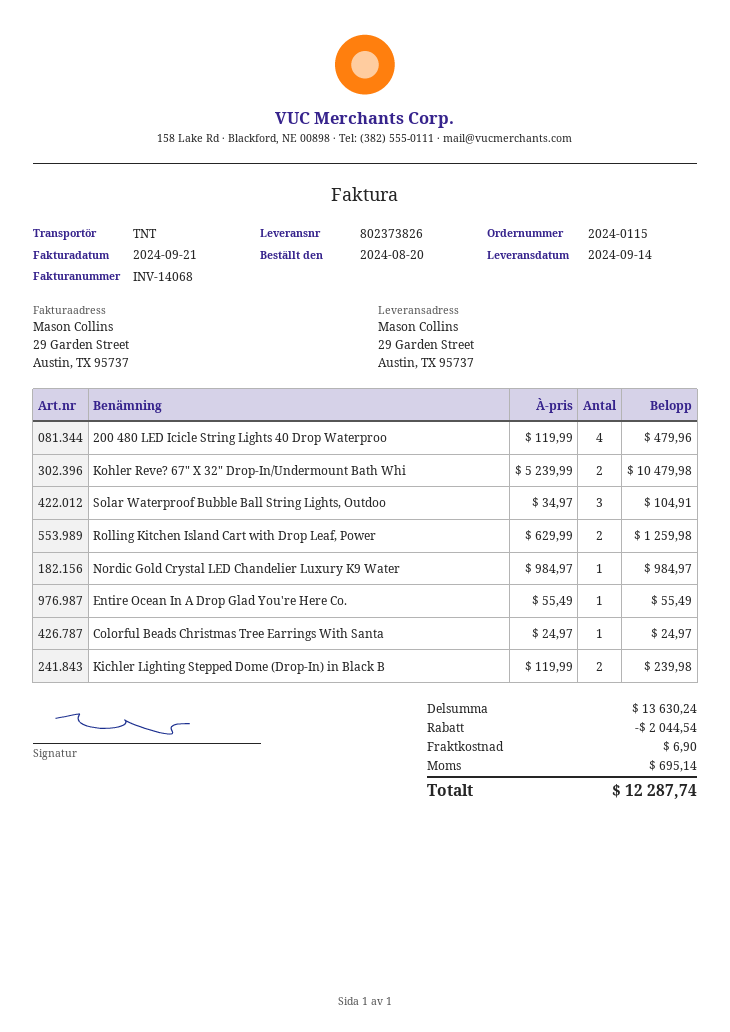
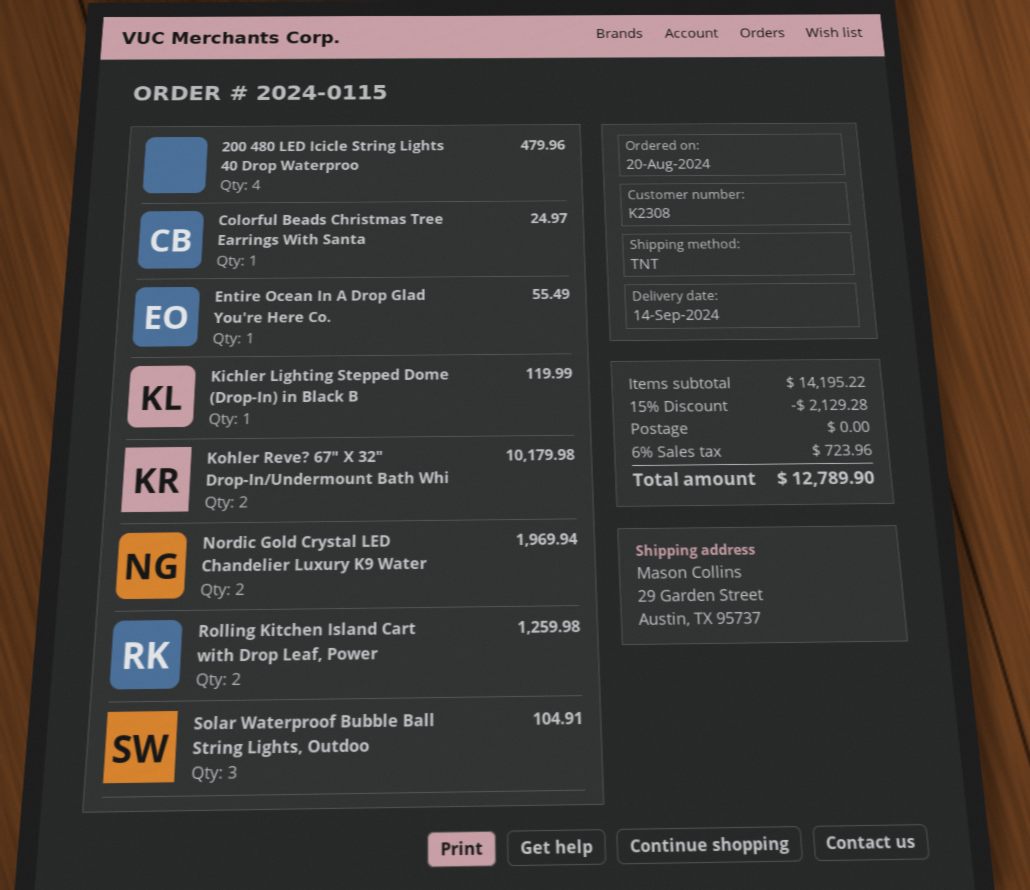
Kohler Reve? 67" X 32" Drop-In/Undermount Bath Whi: 2 for 10479.98 -> 2 for 10179.98
Nordic Gold Crystal LED Chandelier Luxury K9 Water: 1 for 984.97 -> 2 for 1969.94
Kichler Lighting Stepped Dome (Drop-In) in Black B: 2 for 239.98 -> 1 for 119.99
subtotal: 13630.24 -> 14195.22
discount: 2044.54 -> 2129.28
shipping: 6.90 -> 0.00
tax: 695.14 -> 723.96
total: 12287.74 -> 12789.90

